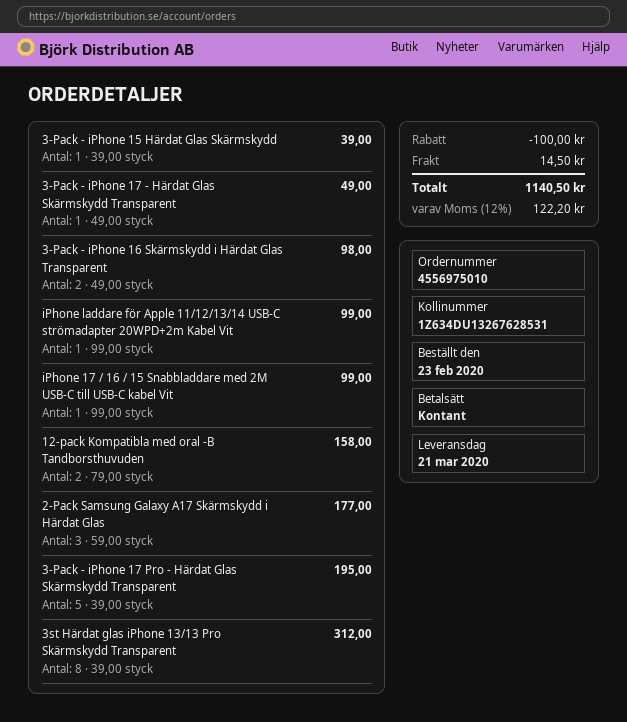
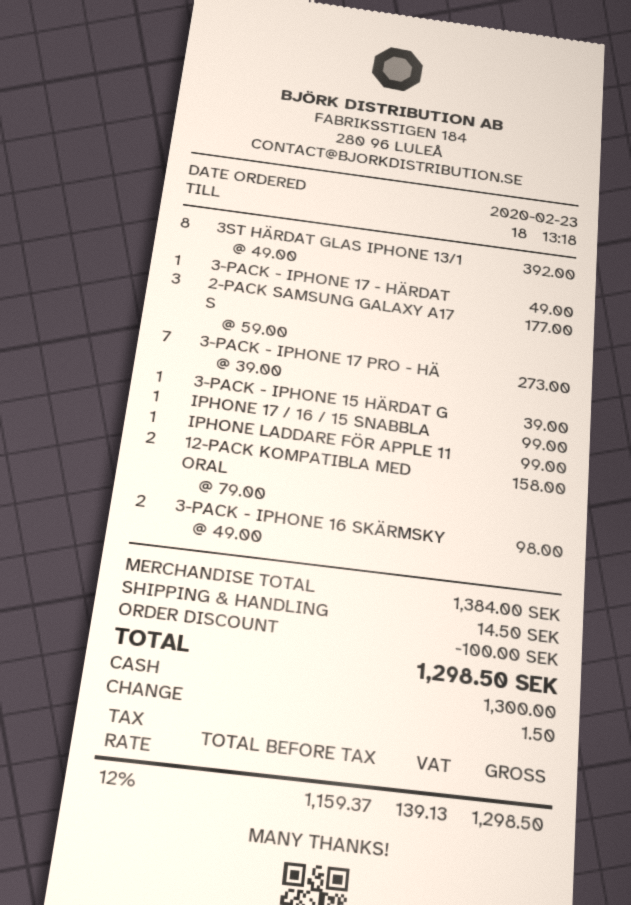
3-Pack - iPhone 17 Pro - Härdat Glas Skärmskydd Transparent: 5 x 39.00 = 195.00 -> 7 x 39.00 = 273.00
3st Härdat glas iPhone 13/13 Pro Skärmskydd Transparent: 8 x 39.00 = 312.00 -> 8 x 49.00 = 392.00
tax: 12% = 122.20 -> 12% = 139.13
total: 1140.50 -> 1298.50

